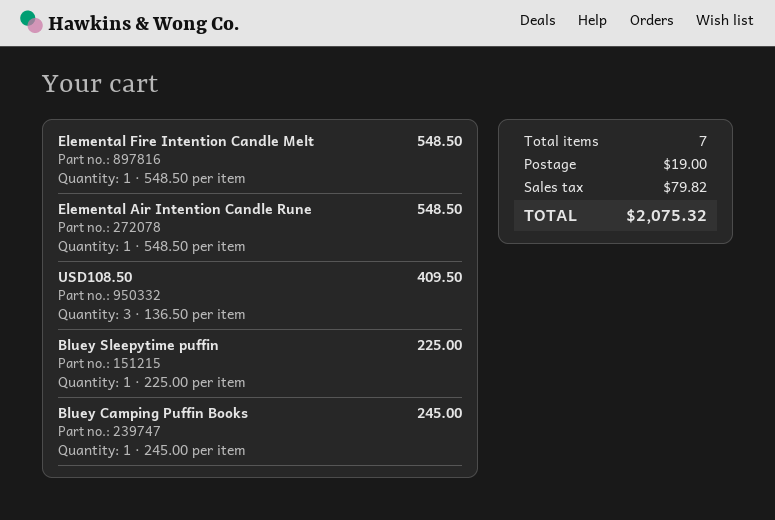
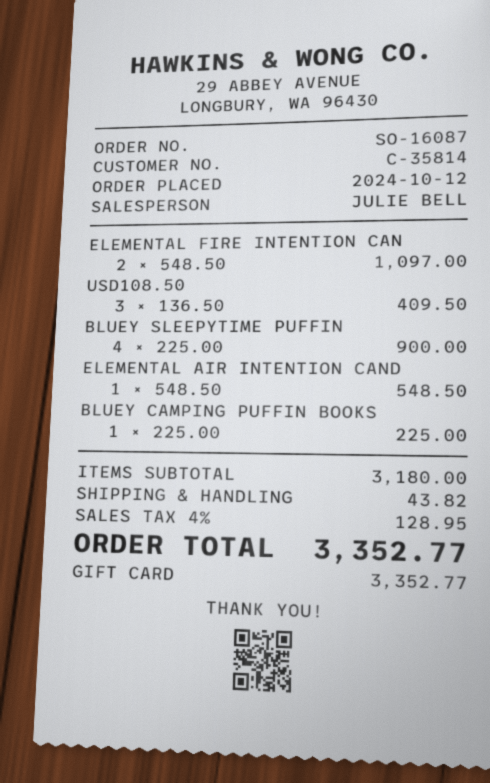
Elemental Fire Intention Candle Melt: 1 x 548.50 = 548.50 -> 2 x 548.50 = 1097.00
Bluey Sleepytime puffin: 1 x 225.00 = 225.00 -> 4 x 225.00 = 900.00
Bluey Camping Puffin Books: 1 x 245.00 = 245.00 -> 1 x 225.00 = 225.00
shipping: 19.00 -> 43.82
tax: 79.82 -> 128.95
total: 2075.32 -> 3352.77

